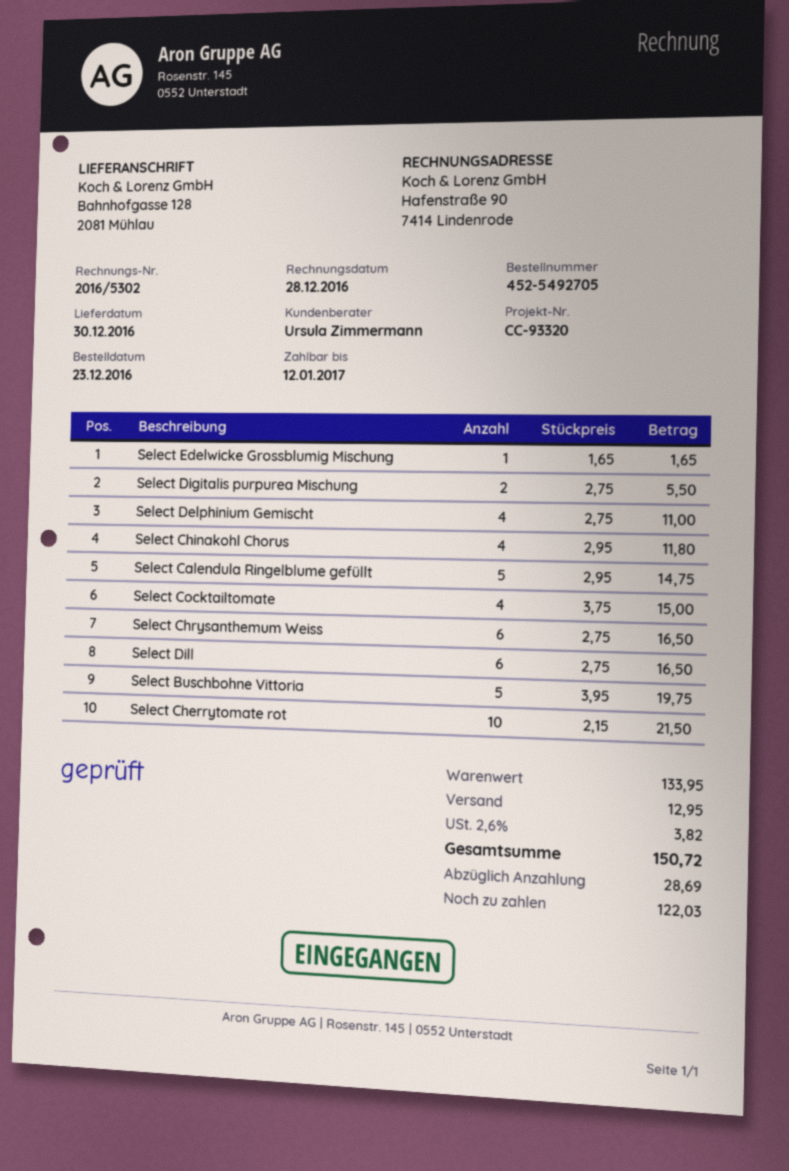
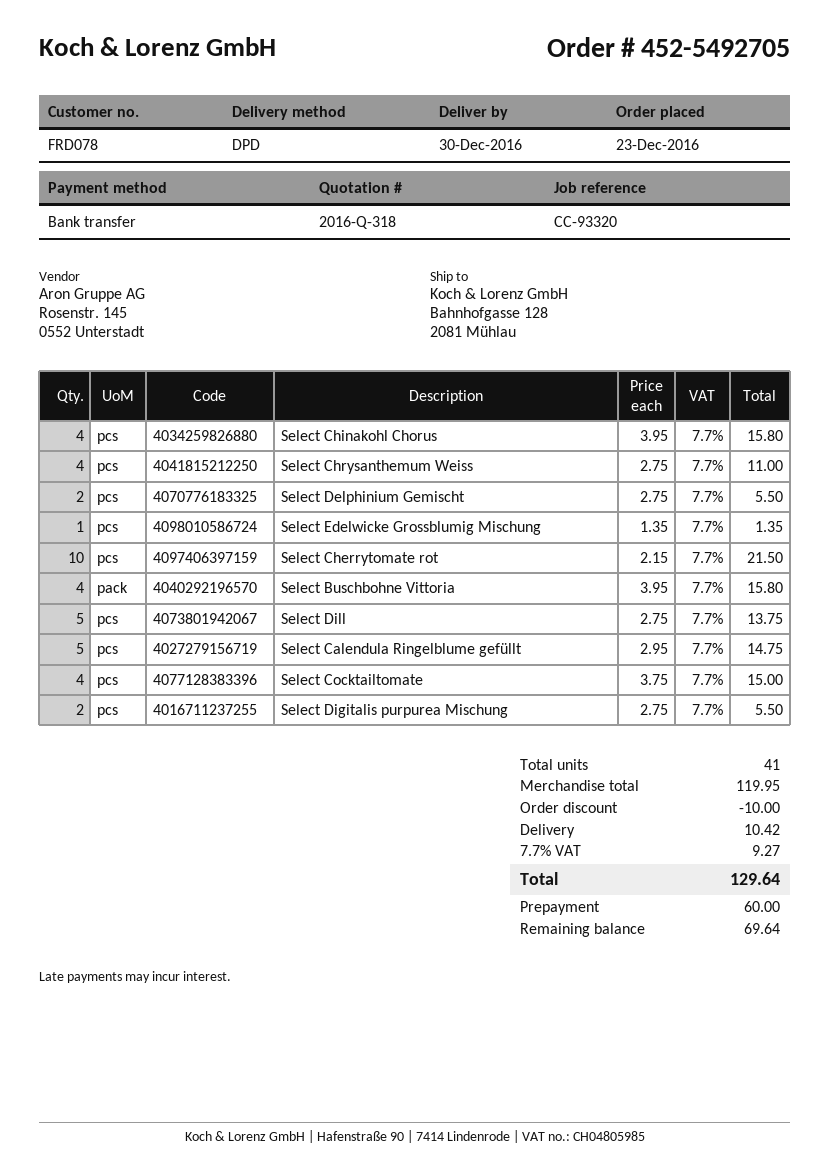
Select Edelwicke Grossblumig Mischung: 1 x 1.65 = 1.65 -> 1 x 1.35 = 1.35
Select Delphinium Gemischt: 4 x 2.75 = 11.00 -> 2 x 2.75 = 5.50
Select Chinakohl Chorus: 4 x 2.95 = 11.80 -> 4 x 3.95 = 15.80
Select Chrysanthemum Weiss: 6 x 2.75 = 16.50 -> 4 x 2.75 = 11.00
Select Dill: 6 x 2.75 = 16.50 -> 5 x 2.75 = 13.75
Select Buschbohne Vittoria: 5 x 3.95 = 19.75 -> 4 x 3.95 = 15.80
subtotal: 133.95 -> 119.95
discount: none -> 10.00
shipping: 12.95 -> 10.42
tax: 2.6% = 3.82 -> 7.7% = 9.27
total: 150.72 -> 129.64
deposit: 28.69 -> 60.00
balance: 122.03 -> 69.64

